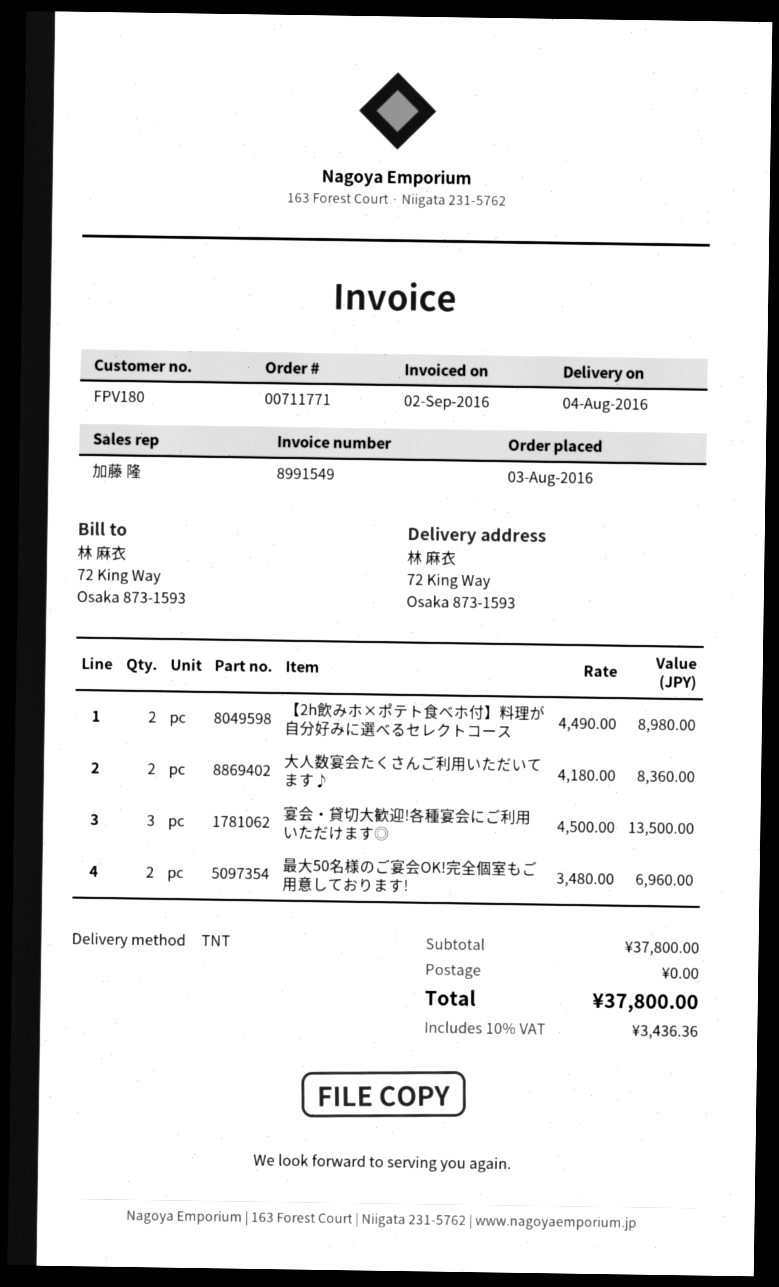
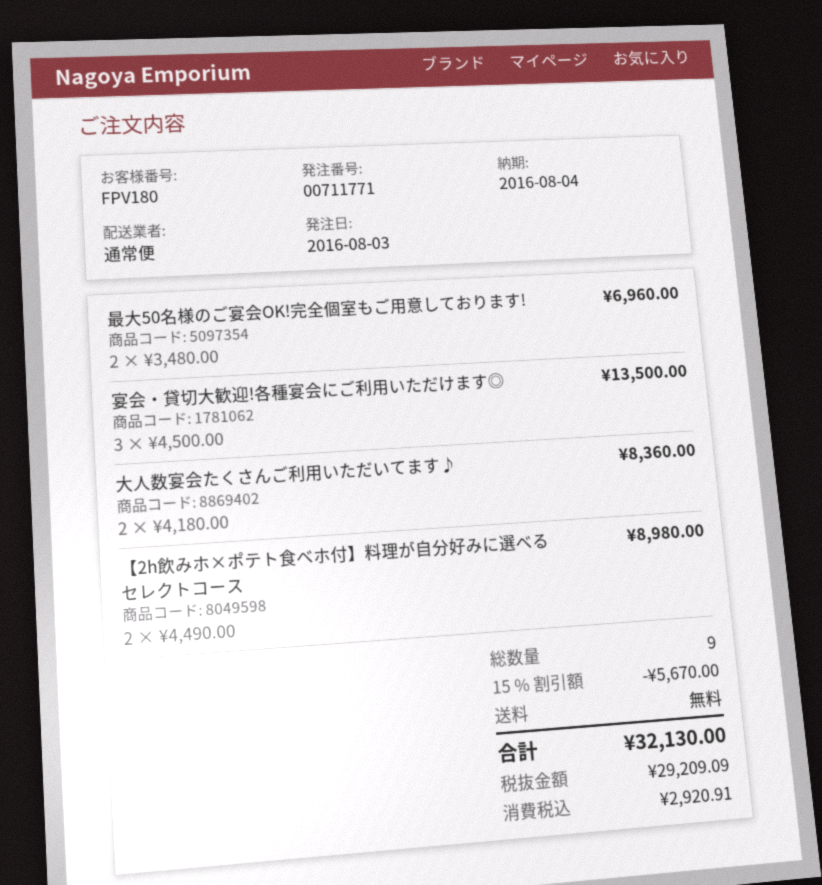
shipping method: TNT -> standard
discount: none -> 15% = 5670.00
tax: 3436.36 -> 2920.91
total: 37800.00 -> 32130.00

